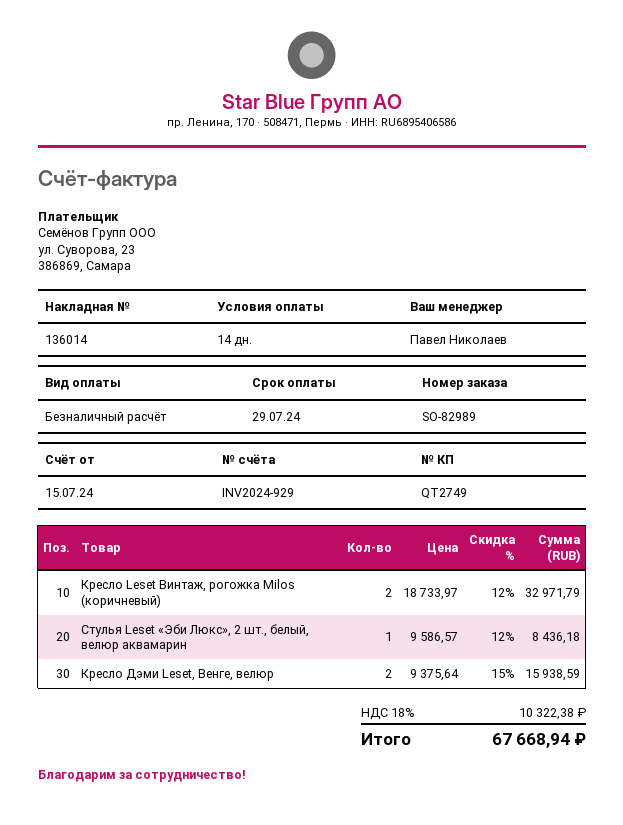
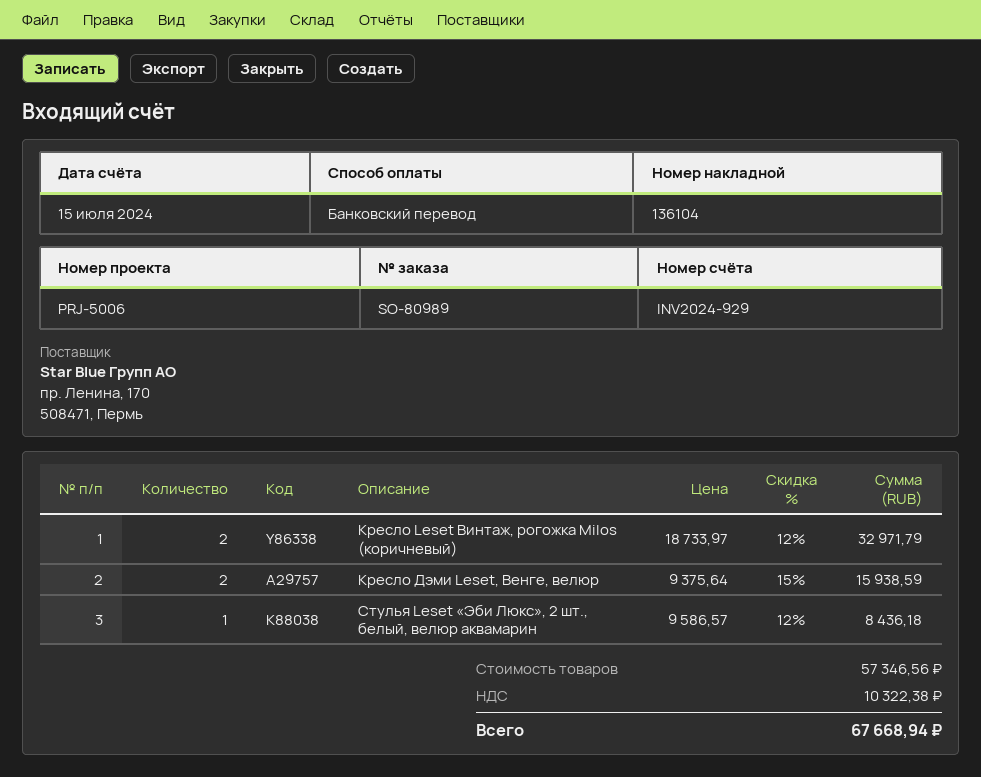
order number: SO-82989 -> SO-80989
delivery note number: 136014 -> 136104

